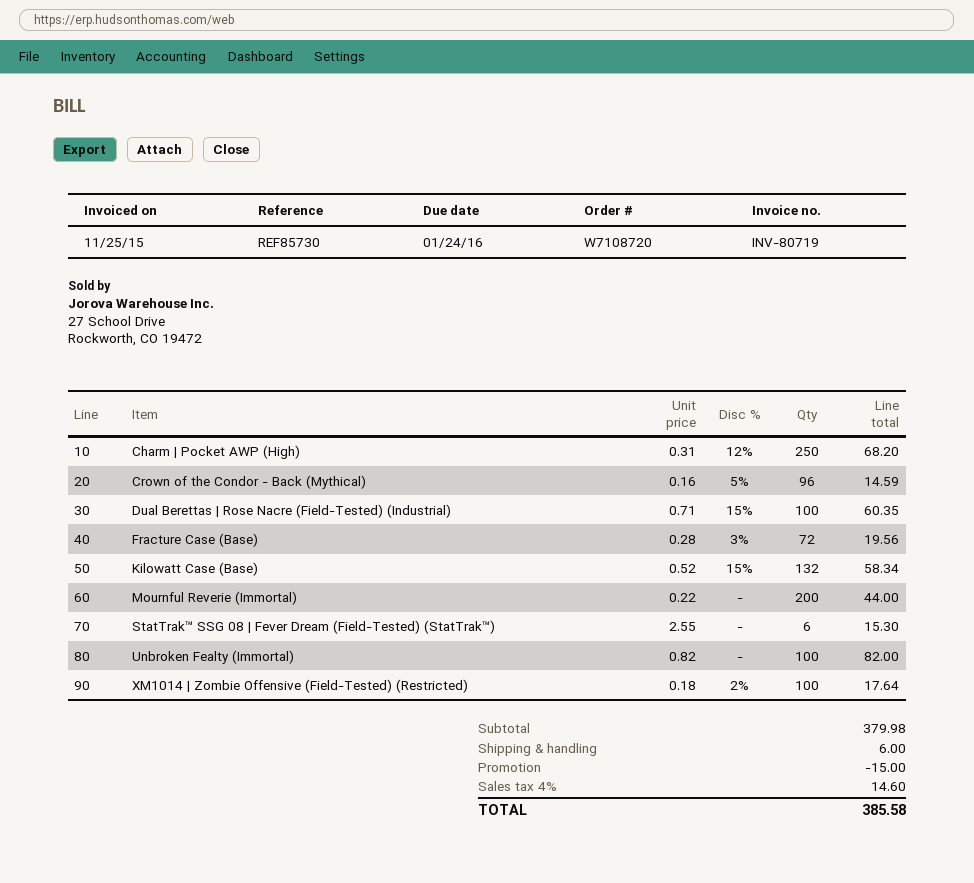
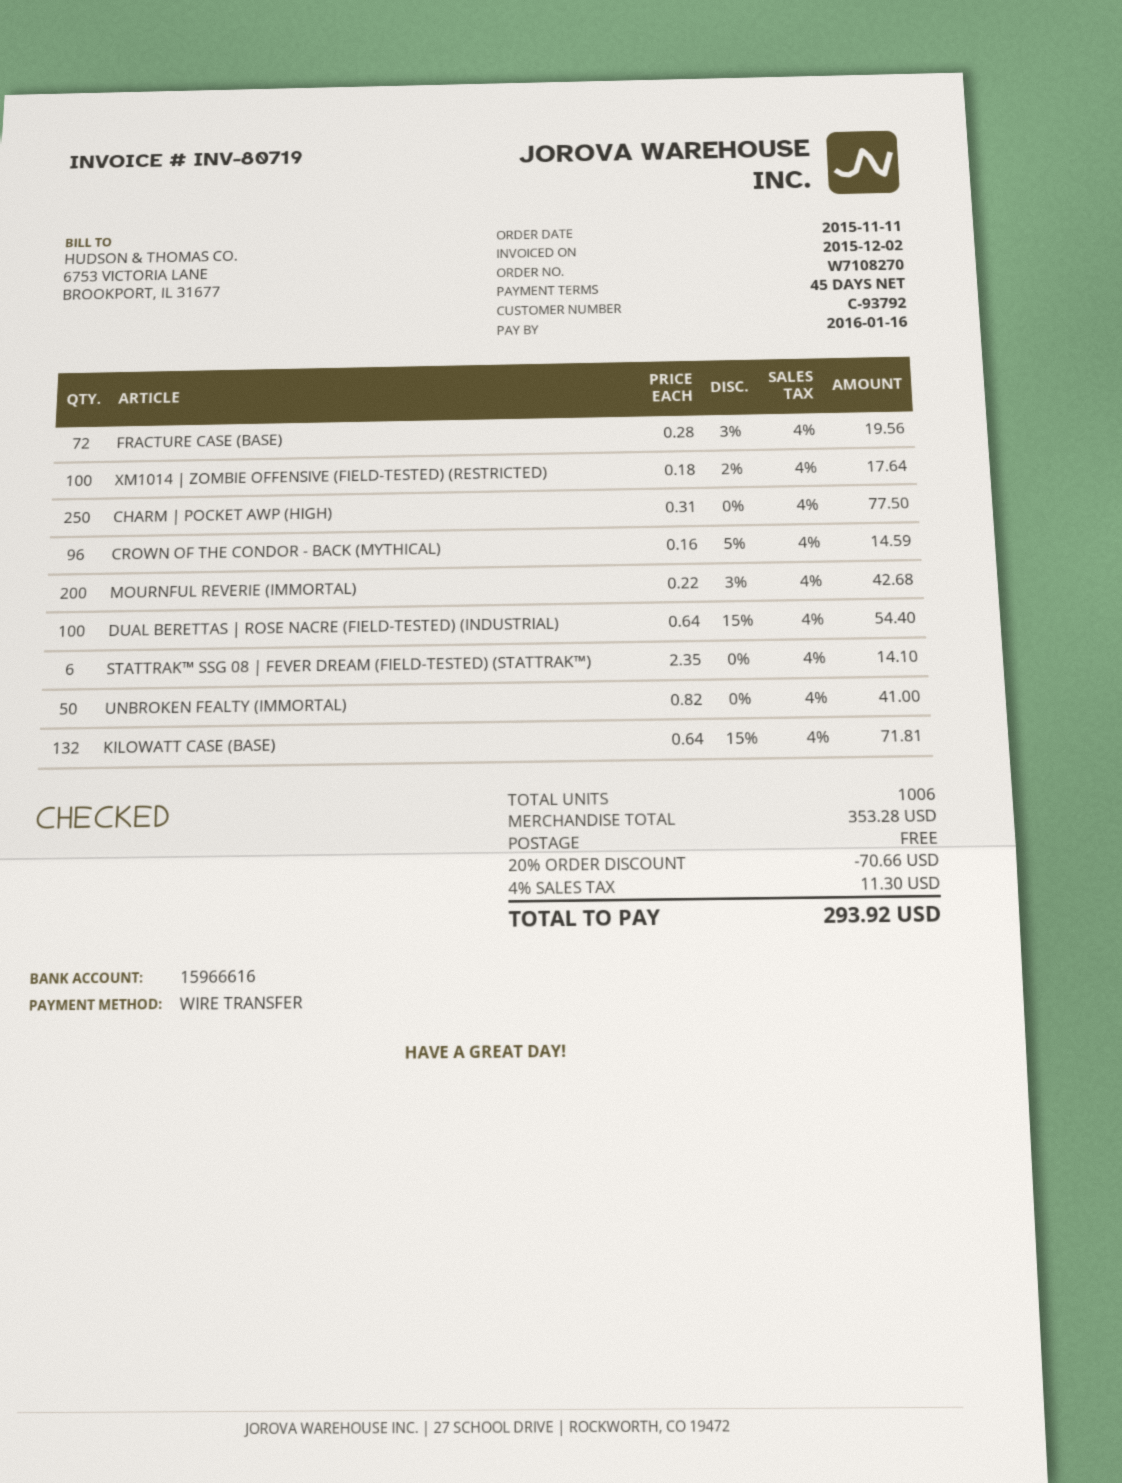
order number: W7108720 -> W7108270
invoice date: 2015-11-25 -> 2015-12-02
due date: 2016-01-24 -> 2016-01-16
Charm | Pocket AWP (High): 250 x 0.31 - 12% = 68.20 -> 250 x 0.31 = 77.50
Dual Berettas | Rose Nacre (Field-Tested) (Industrial): 100 x 0.71 - 15% = 60.35 -> 100 x 0.64 - 15% = 54.40
Kilowatt Case (Base): 132 x 0.52 - 15% = 58.34 -> 132 x 0.64 - 15% = 71.81
Mournful Reverie (Immortal): 200 x 0.22 = 44.00 -> 200 x 0.22 - 3% = 42.68
StatTrak™ SSG 08 | Fever Dream (Field-Tested) (StatTrak™): 6 x 2.55 = 15.30 -> 6 x 2.35 = 14.10
Unbroken Fealty (Immortal): 100 x 0.82 = 82.00 -> 50 x 0.82 = 41.00
subtotal: 379.98 -> 353.28
discount: 15.00 -> 70.66
shipping: 6.00 -> 0.00
tax: 4% = 14.60 -> 4% = 11.30
total: 385.58 -> 293.92

